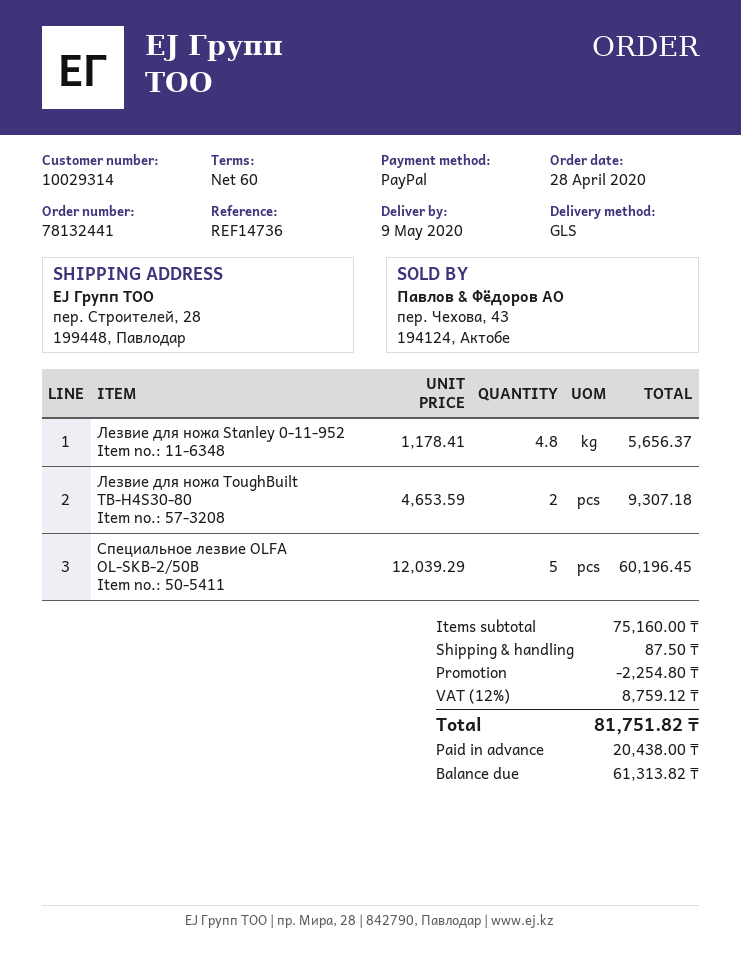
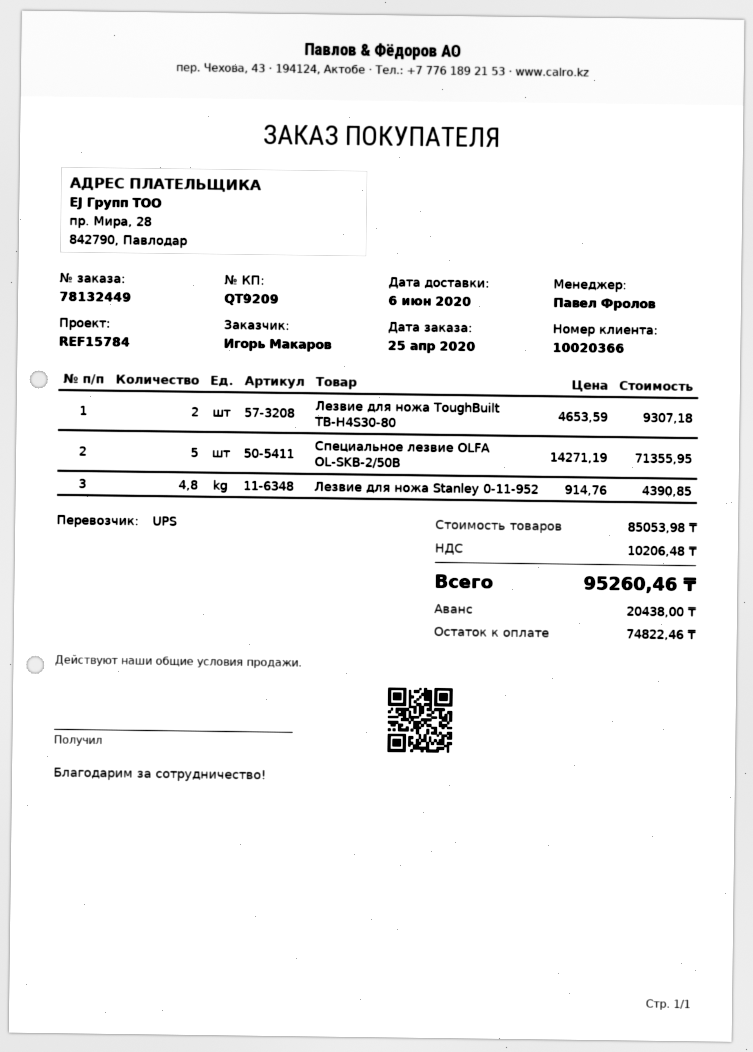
order number: 78132441 -> 78132449
order date: 2020-04-28 -> 2020-04-25
delivery date: 2020-05-09 -> 2020-06-06
customer number: 10029314 -> 10020366
reference: REF14736 -> REF15784
shipping method: GLS -> UPS
Лезвие для ножа Stanley 0-11-952: 4.8 x 1178.41 = 5656.37 -> 4.8 x 914.76 = 4390.85
Специальное лезвие OLFA OL-SKB-2/50B: 5 x 12039.29 = 60196.45 -> 5 x 14271.19 = 71355.95
subtotal: 75160.00 -> 85053.98
discount: 2254.80 -> none
shipping: 87.50 -> none
tax: 8759.12 -> 10206.48
total: 81751.82 -> 95260.46
balance: 61313.82 -> 74822.46

